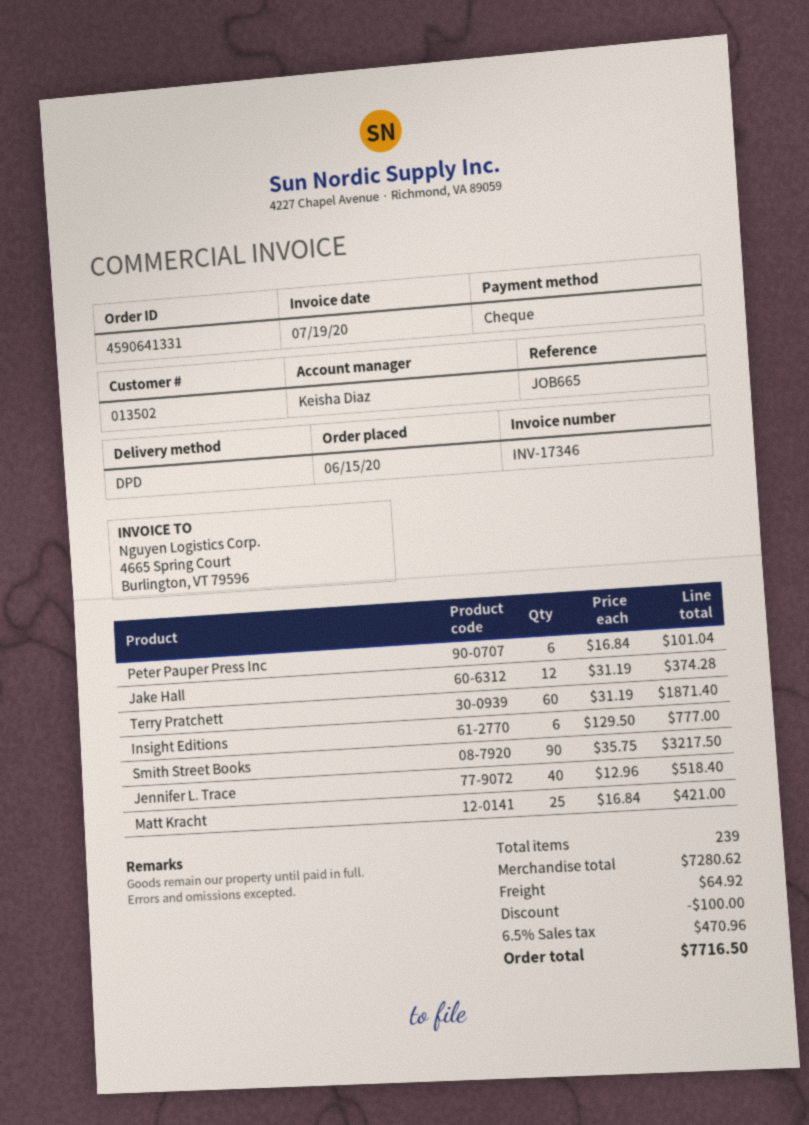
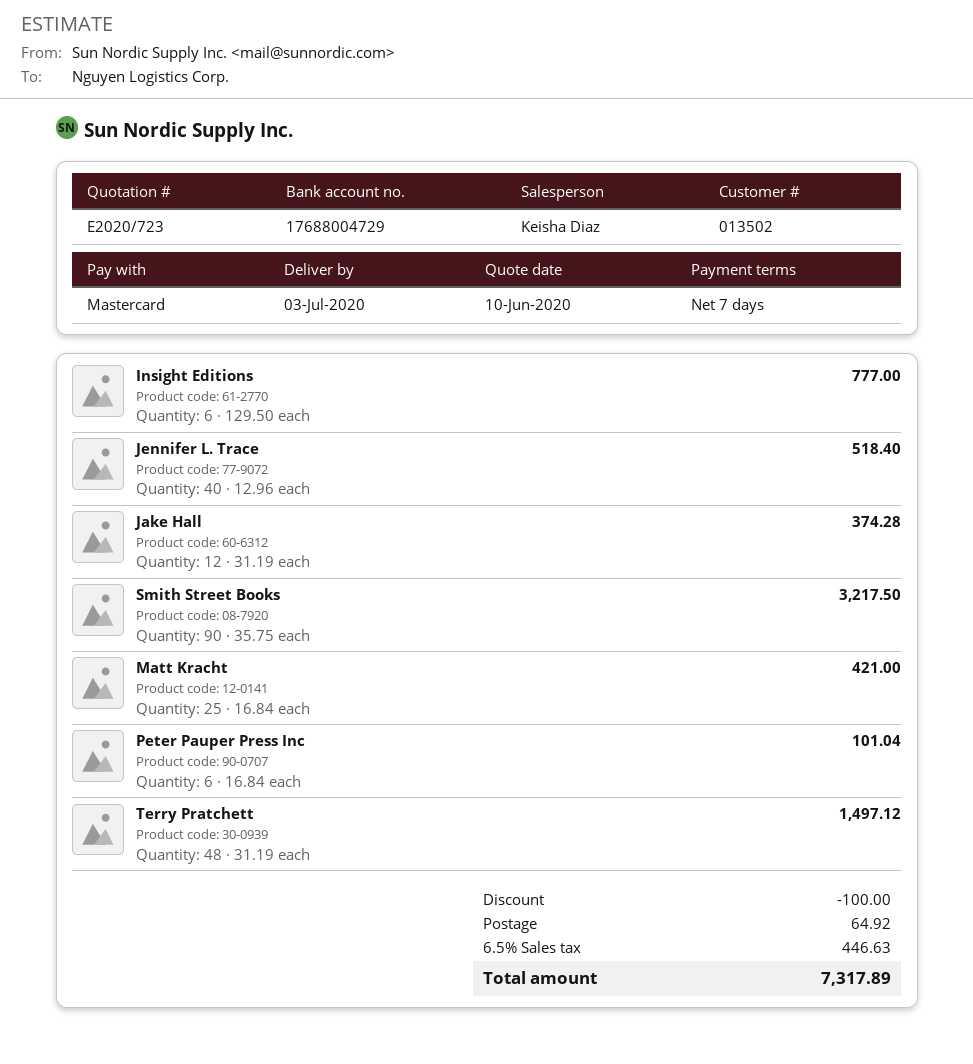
payment method: cheque -> Mastercard
Terry Pratchett: 60 x 31.19 = 1871.40 -> 48 x 31.19 = 1497.12
tax: 6.5% = 470.96 -> 6.5% = 446.63
total: 7716.50 -> 7317.89

